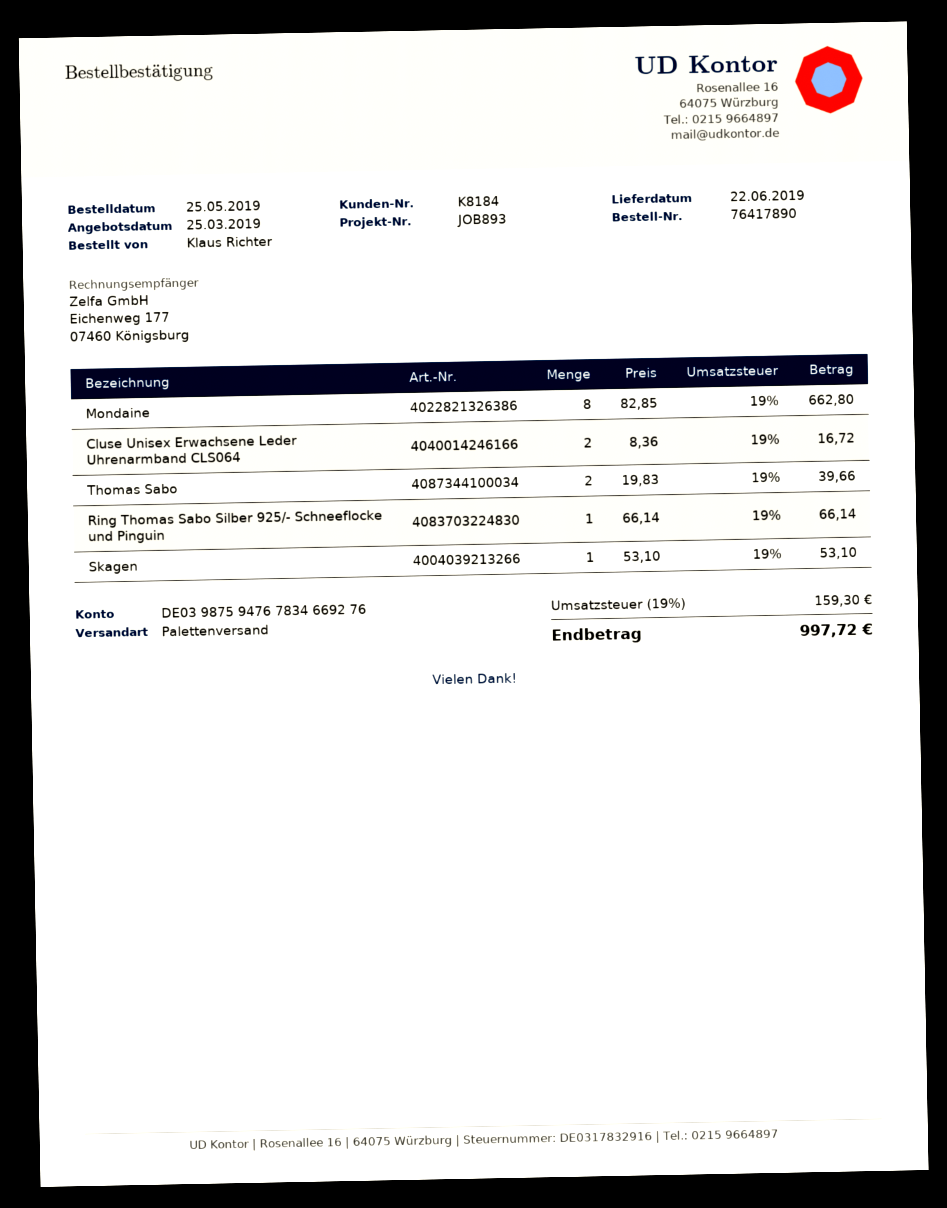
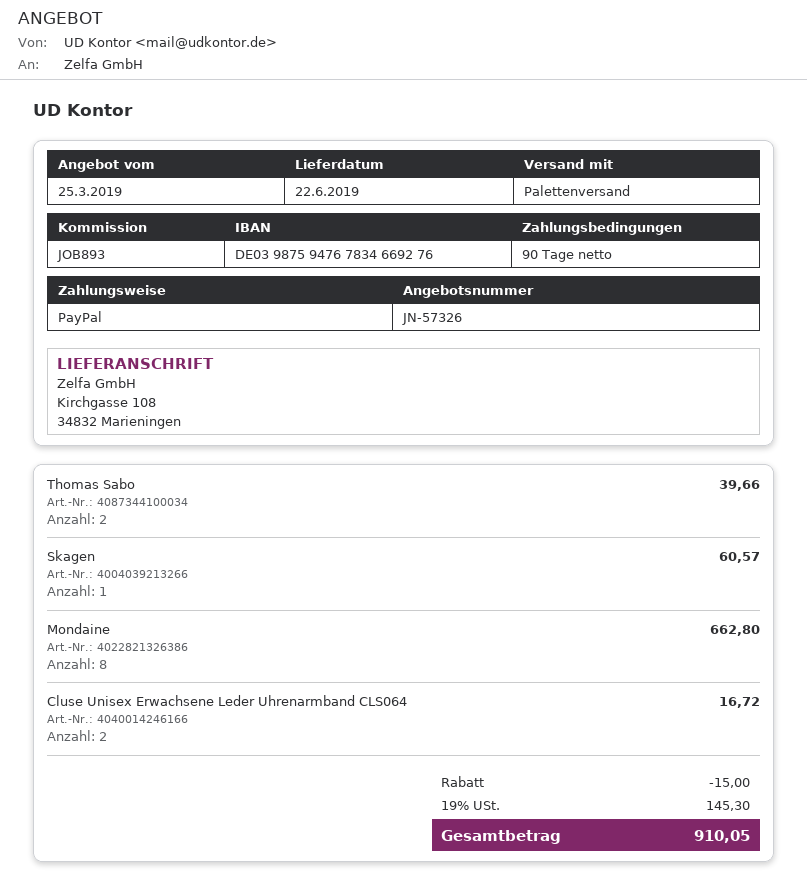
Ring Thomas Sabo Silber 925/- Schneeflocke und Pinguin: 1 for 66.14 -> none
Skagen: 1 for 53.10 -> 1 for 60.57
discount: none -> 15.00
tax: 19% = 159.30 -> 19% = 145.30
total: 997.72 -> 910.05

